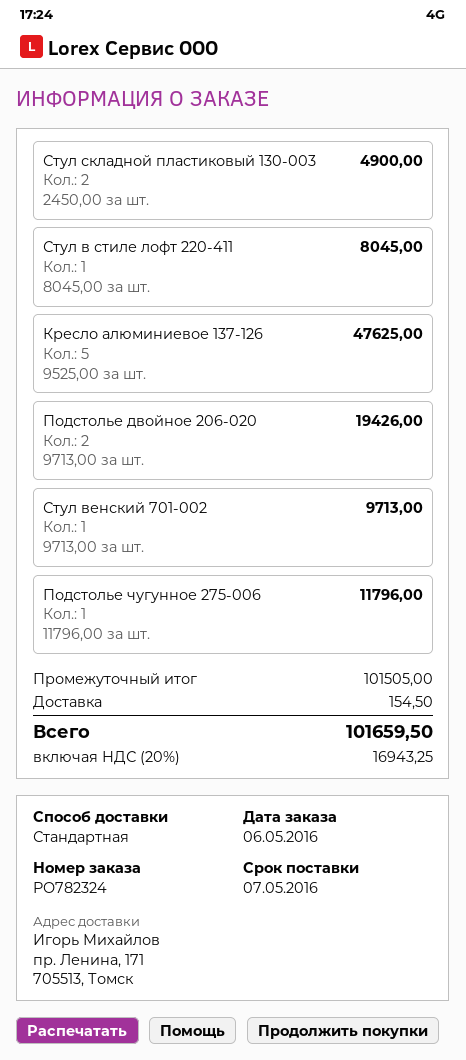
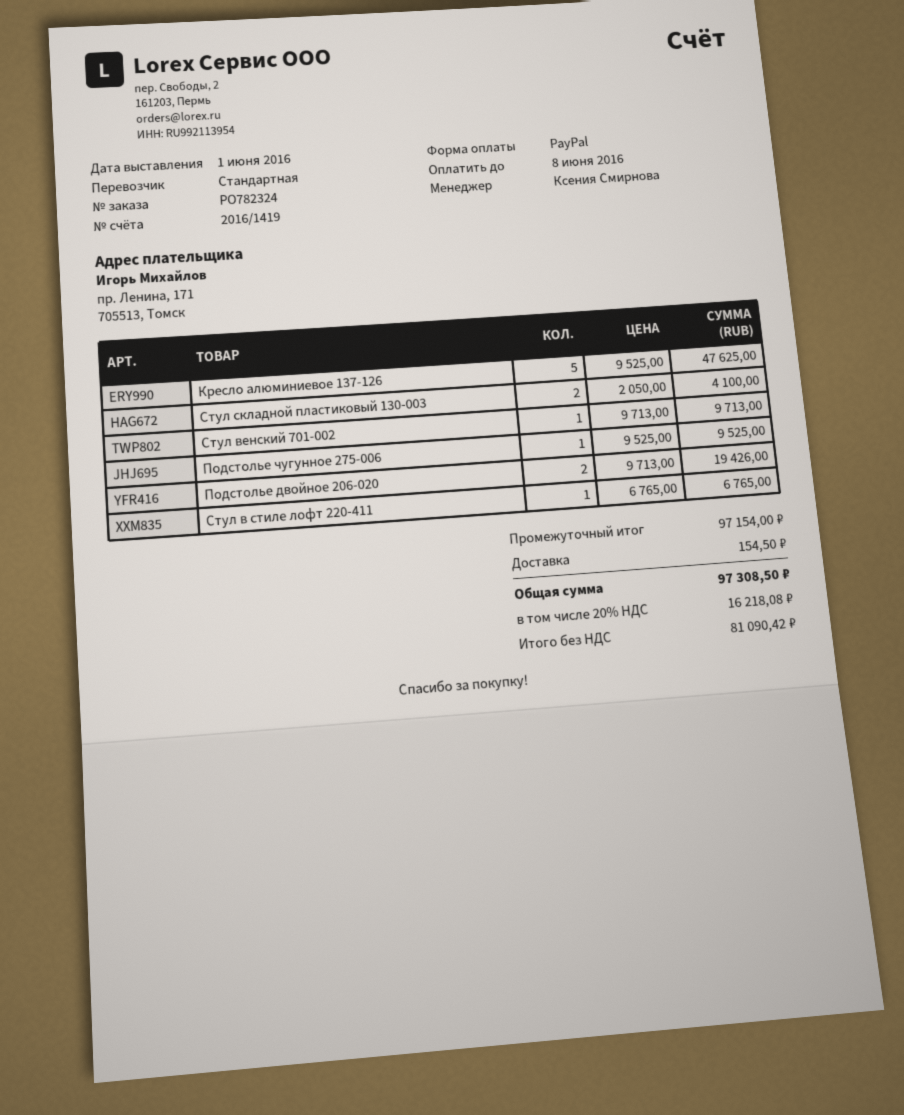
Стул складной пластиковый 130-003: 2 x 2450.00 = 4900.00 -> 2 x 2050.00 = 4100.00
Стул в стиле лофт 220-411: 1 x 8045.00 = 8045.00 -> 1 x 6765.00 = 6765.00
Подстолье чугунное 275-006: 1 x 11796.00 = 11796.00 -> 1 x 9525.00 = 9525.00
subtotal: 101505.00 -> 97154.00
tax: 20% = 16943.25 -> 20% = 16218.08
total: 101659.50 -> 97308.50

